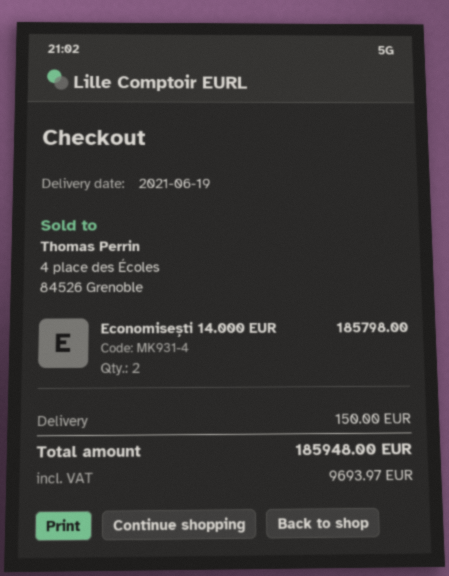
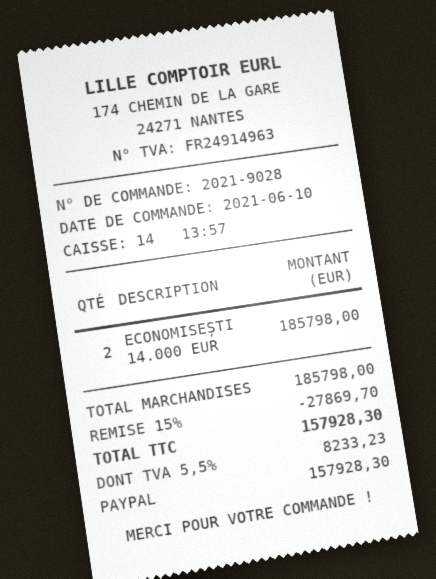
discount: none -> 15% = 27869.70
shipping: 150.00 -> none
tax: 9693.97 -> 8233.23
total: 185948.00 -> 157928.30

